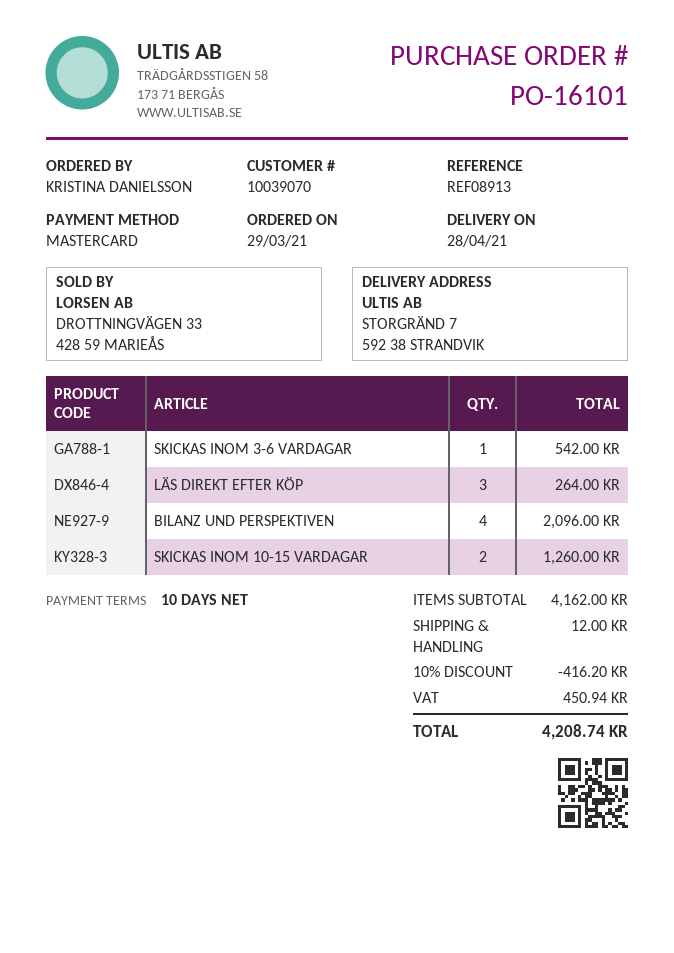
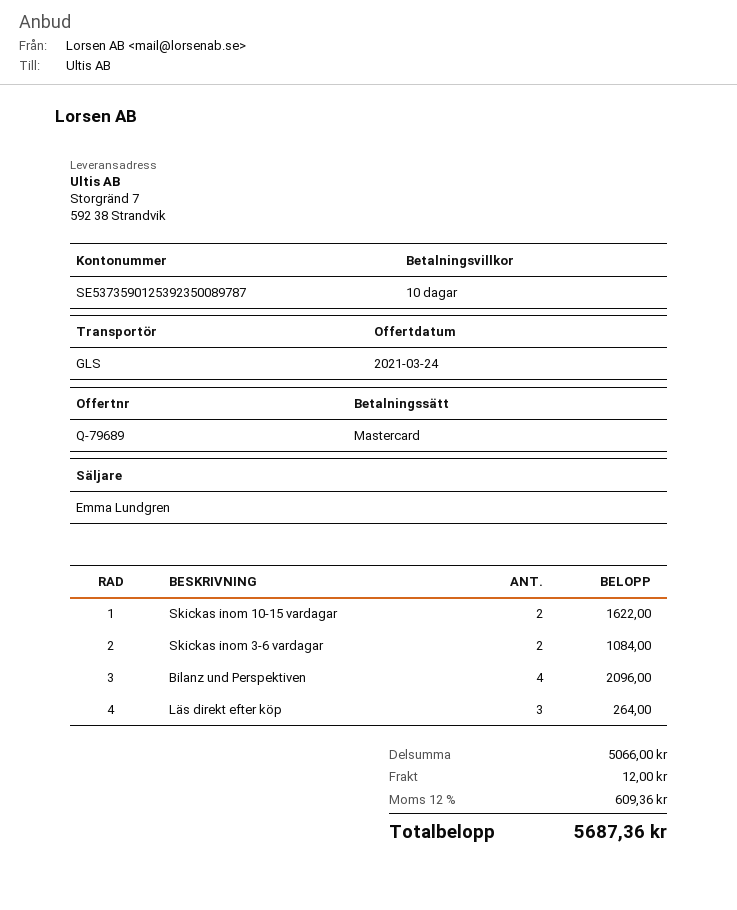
SKICKAS INOM 3-6 VARDAGAR: 1 for 542.00 -> 2 for 1084.00
SKICKAS INOM 10-15 VARDAGAR: 2 for 1260.00 -> 2 for 1622.00
subtotal: 4162.00 -> 5066.00
discount: 10% = 416.20 -> none
tax: 450.94 -> 609.36
total: 4208.74 -> 5687.36

